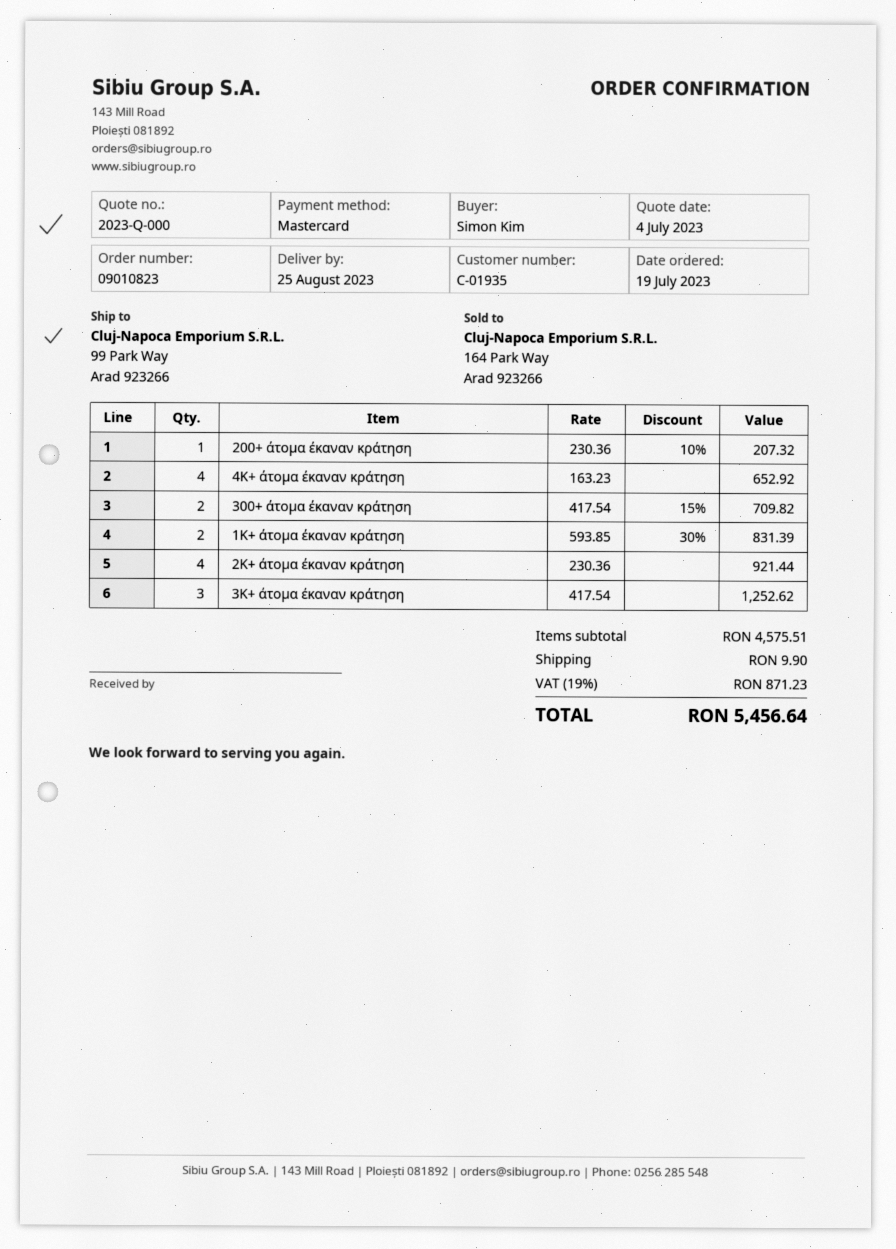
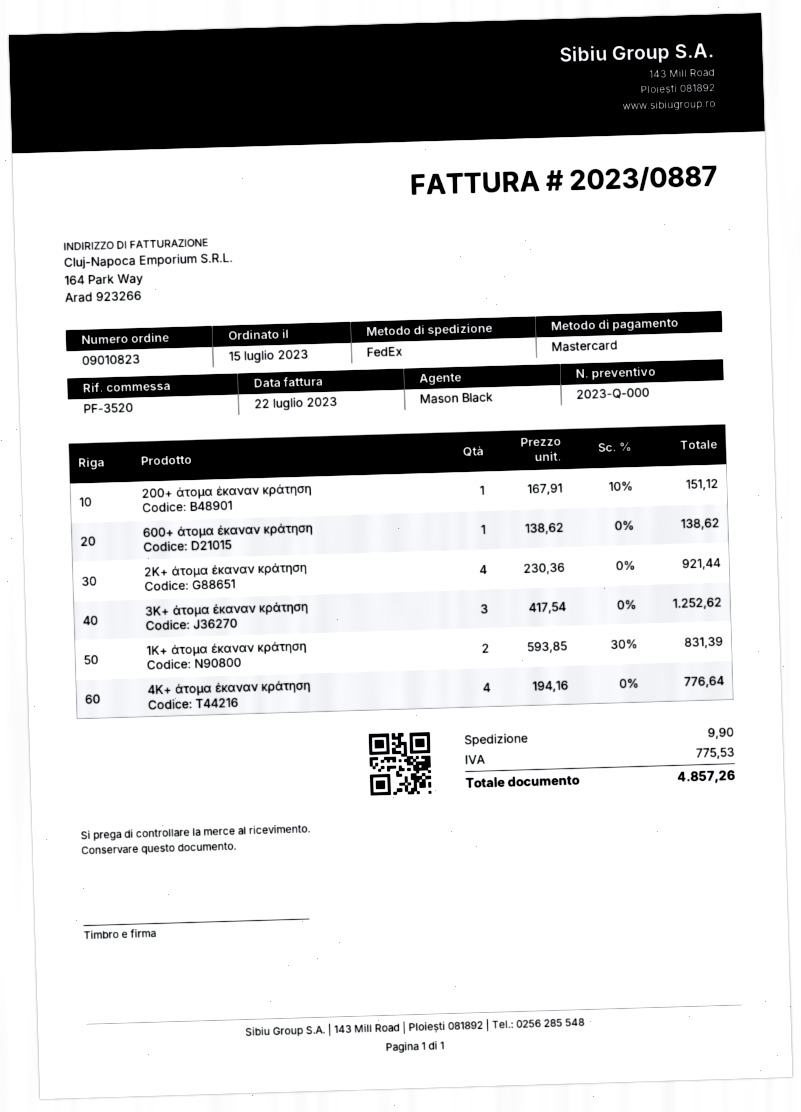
order date: 2023-07-19 -> 2023-07-15
200+ άτομα έκαναν κράτηση: 1 x 230.36 - 10% = 207.32 -> 1 x 167.91 - 10% = 151.12
4K+ άτομα έκαναν κράτηση: 4 x 163.23 = 652.92 -> 4 x 194.16 = 776.64
300+ άτομα έκαναν κράτηση: 2 x 417.54 - 15% = 709.82 -> none
600+ άτομα έκαναν κράτηση: none -> 1 x 138.62 = 138.62
tax: 871.23 -> 775.53
total: 5456.64 -> 4857.26

